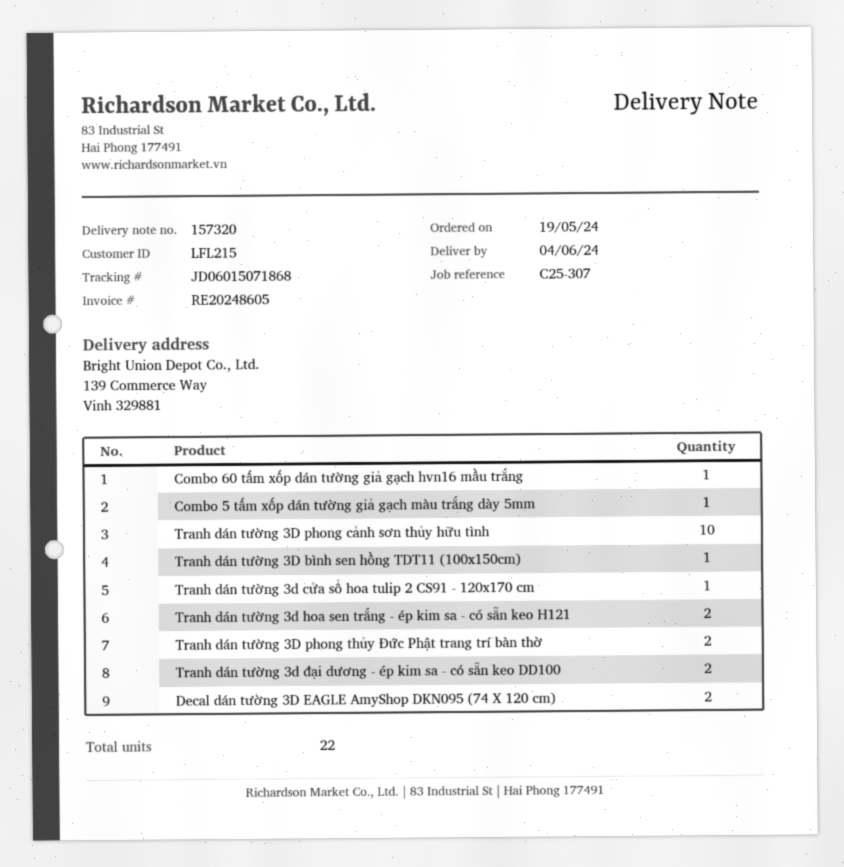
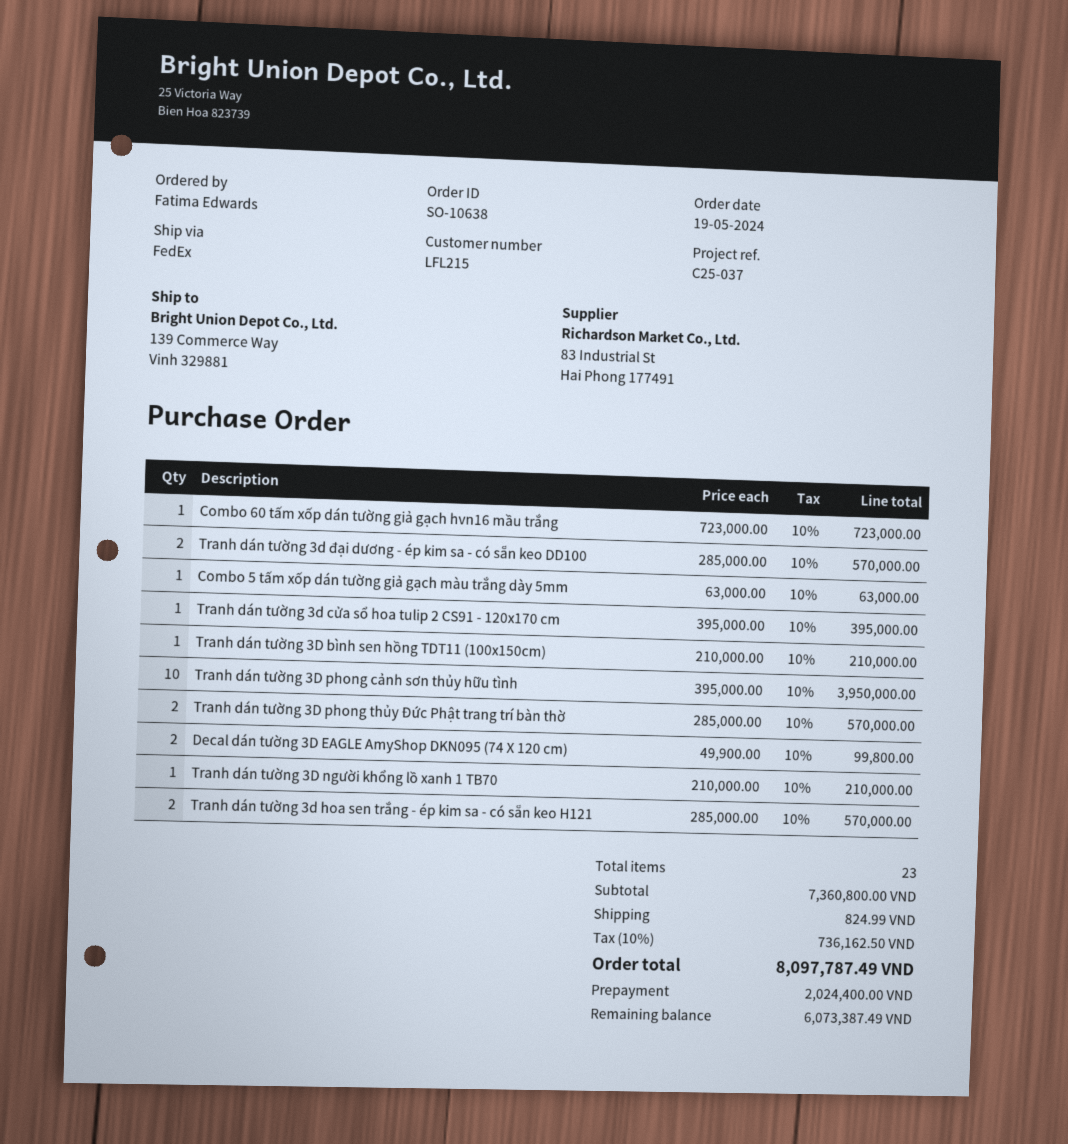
reference: C25-307 -> C25-037
Tranh dán tường 3D người khổng lồ xanh 1 TB70: none -> 1
total quantity: 22 -> 23

